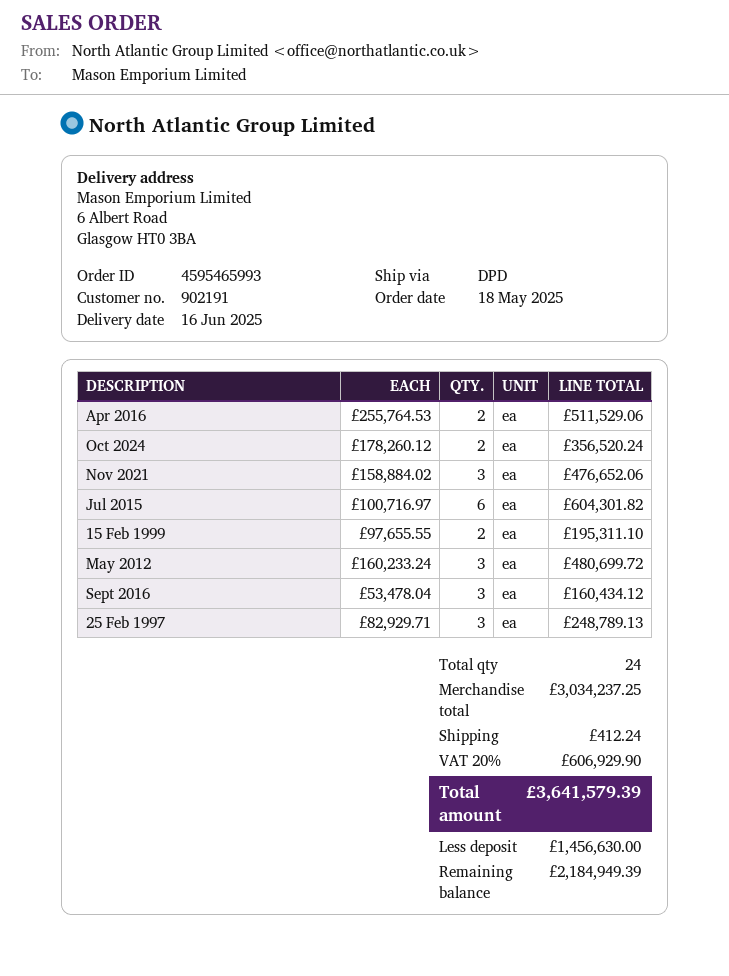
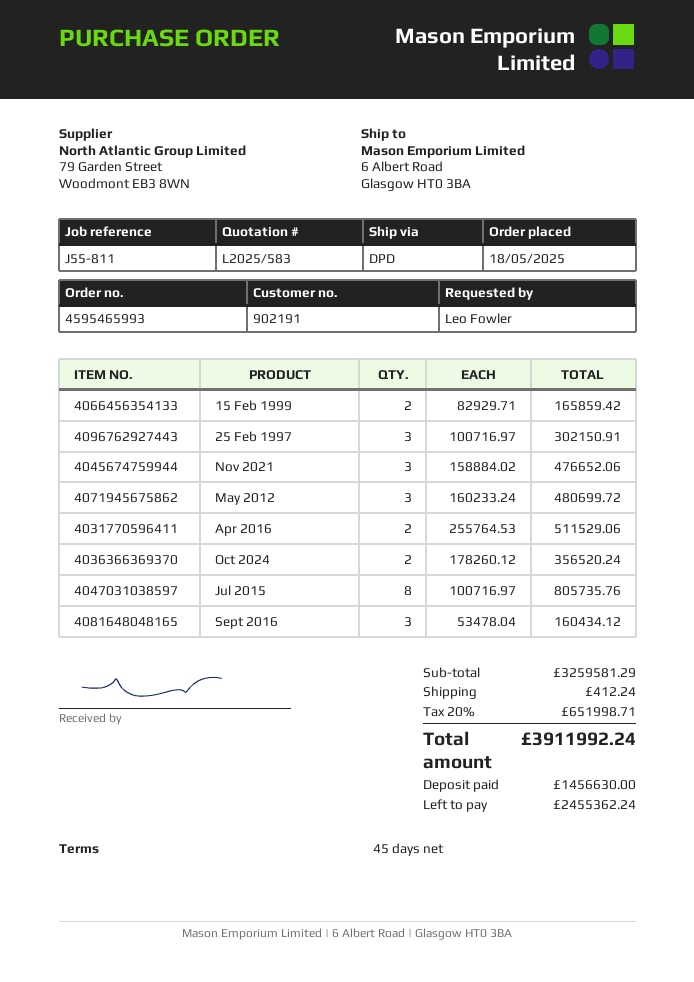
Jul 2015: 6 x 100716.97 = 604301.82 -> 8 x 100716.97 = 805735.76
15 Feb 1999: 2 x 97655.55 = 195311.10 -> 2 x 82929.71 = 165859.42
25 Feb 1997: 3 x 82929.71 = 248789.13 -> 3 x 100716.97 = 302150.91
subtotal: 3034237.25 -> 3259581.29
tax: 20% = 606929.90 -> 20% = 651998.71
total: 3641579.39 -> 3911992.24
balance: 2184949.39 -> 2455362.24

